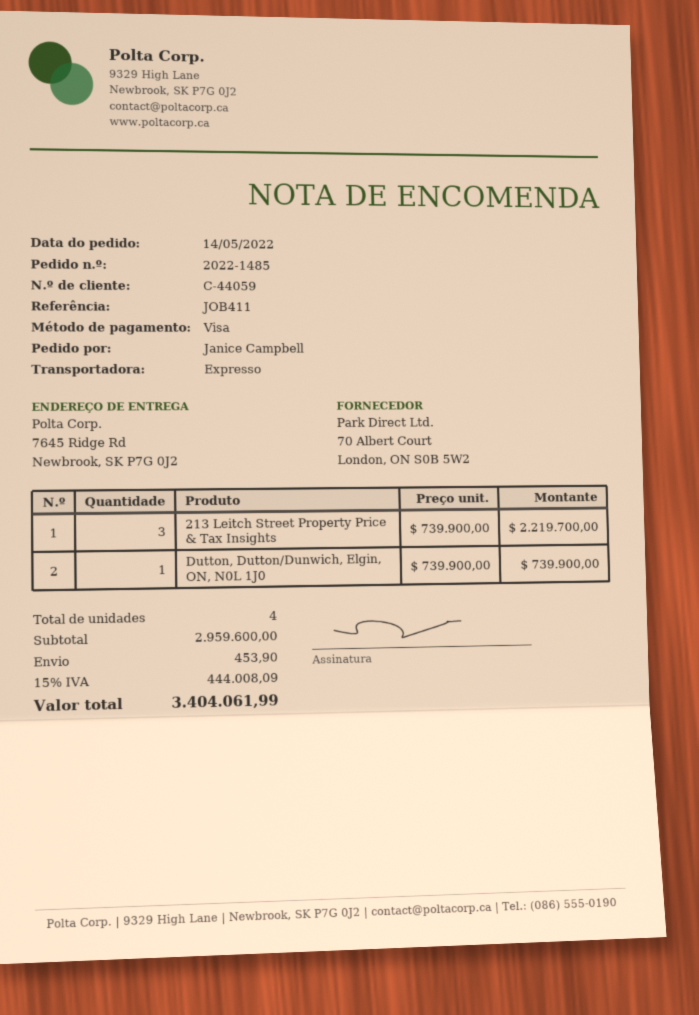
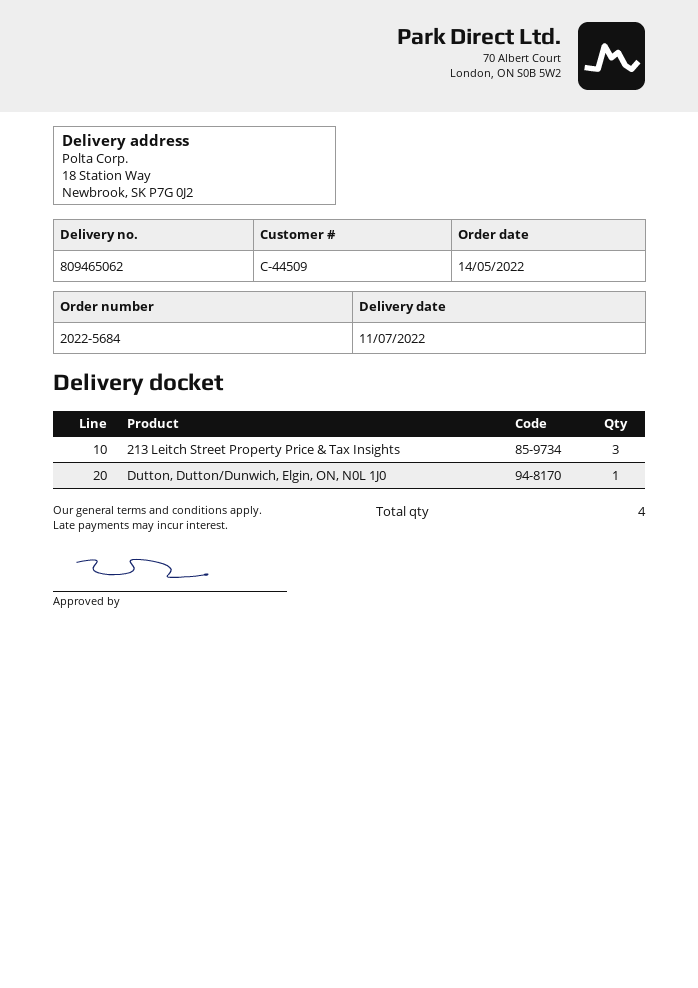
order number: 2022-1485 -> 2022-5684
customer number: C-44059 -> C-44509
ship to: 7645 Ridge Rd, Newbrook, SK P7G 0J2 -> 18 Station Way, Newbrook, SK P7G 0J2

